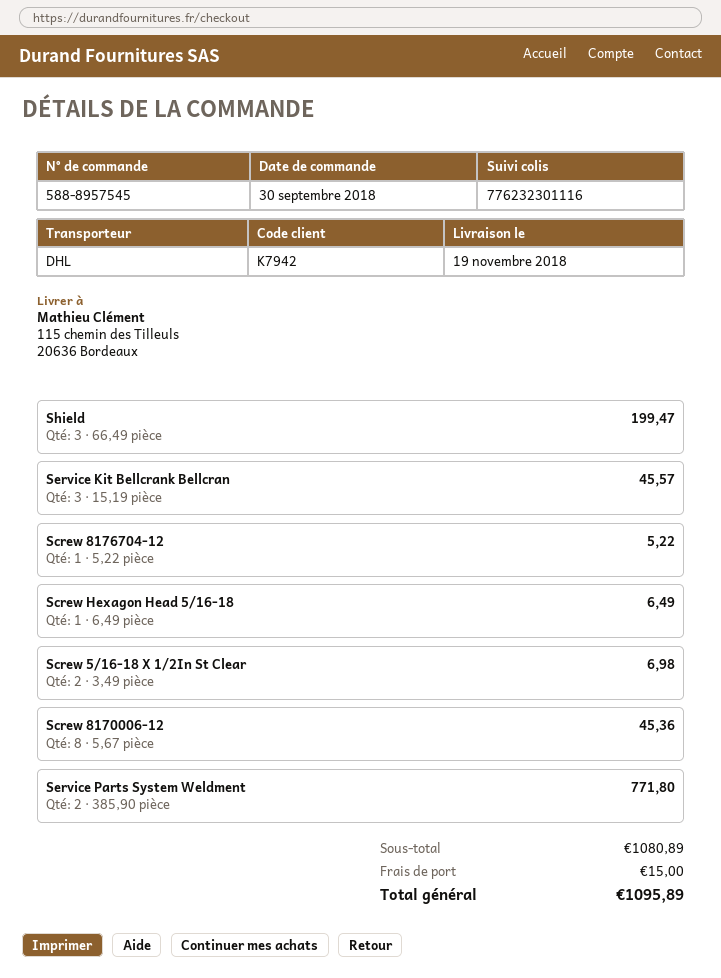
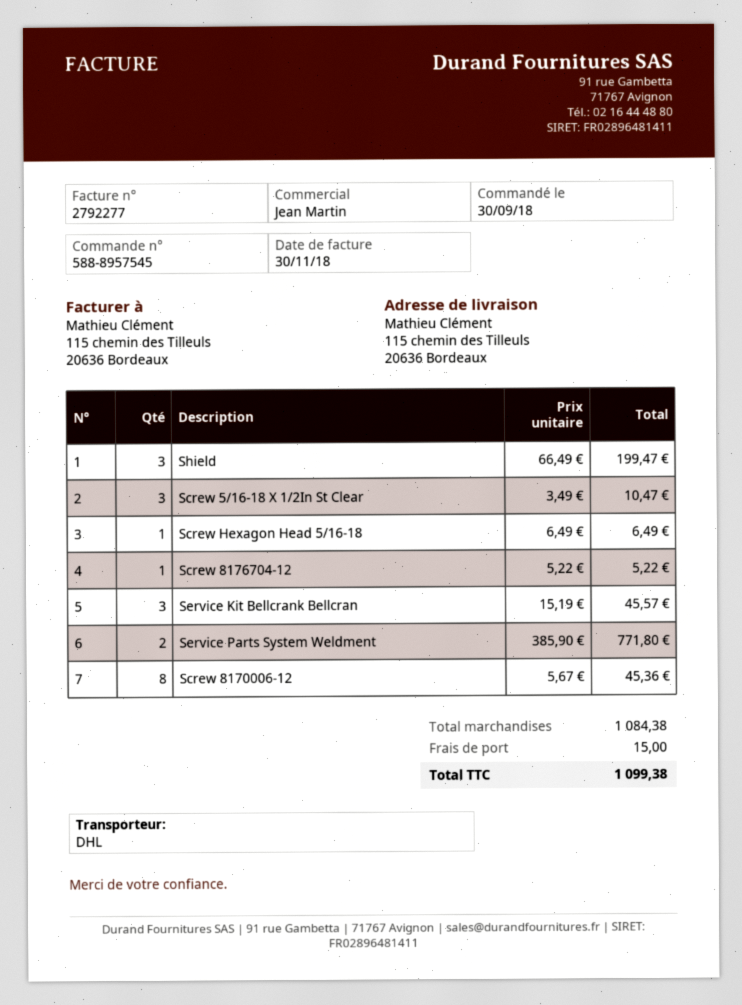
Screw 5/16-18 X 1/2In St Clear: 2 x 3.49 = 6.98 -> 3 x 3.49 = 10.47
subtotal: 1080.89 -> 1084.38
total: 1095.89 -> 1099.38

